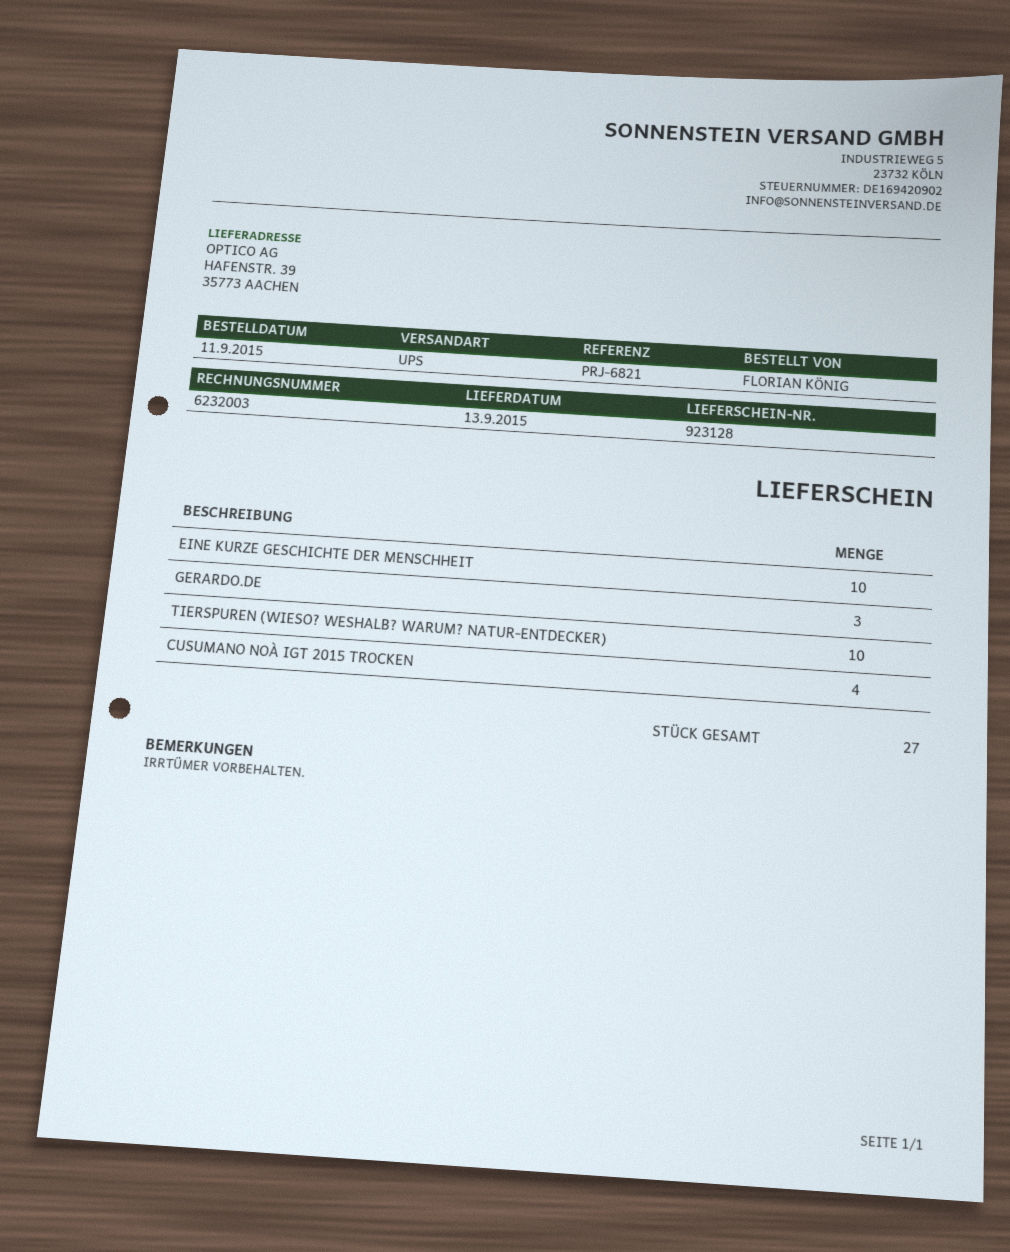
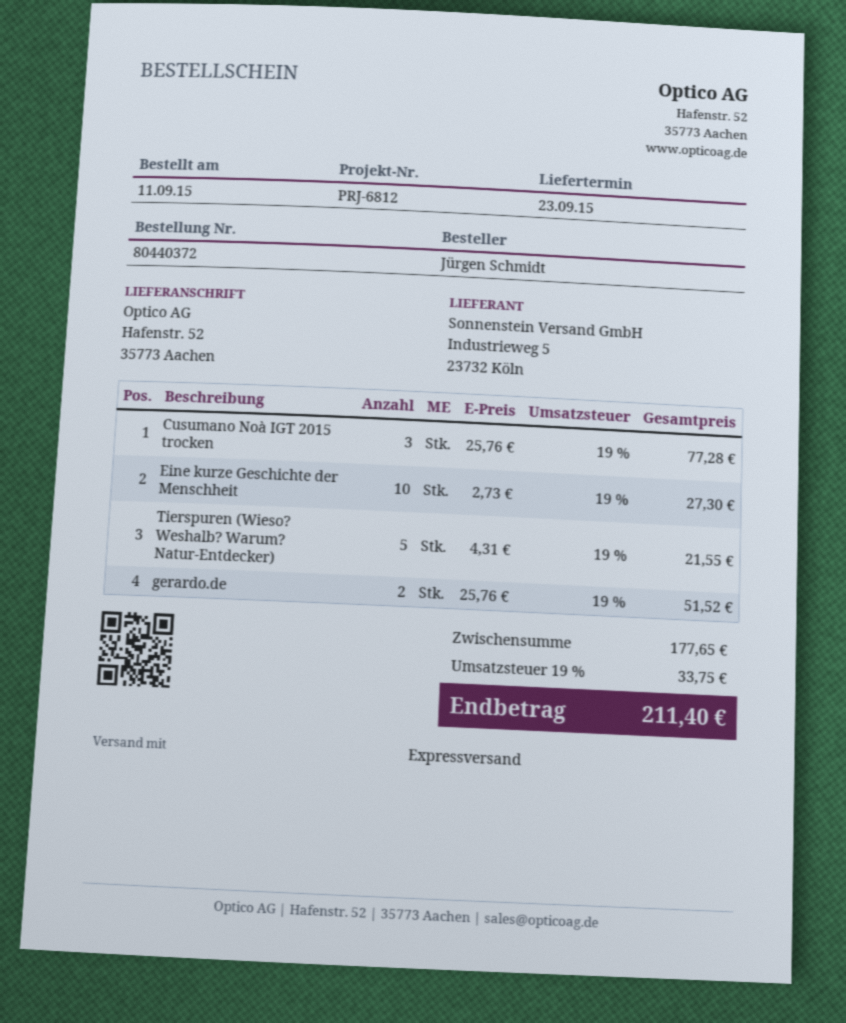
delivery date: 2015-09-13 -> 2015-09-23
reference: PRJ-6821 -> PRJ-6812
ordered by: FLORIAN KÖNIG -> Jürgen Schmidt
shipping method: UPS -> express
ship to: HAFENSTR. 39, 35773 AACHEN -> Hafenstr. 52, 35773 Aachen
GERARDO.DE: 3 -> 2
TIERSPUREN (WIESO? WESHALB? WARUM? NATUR-ENTDECKER): 10 -> 5
CUSUMANO NOÀ IGT 2015 TROCKEN: 4 -> 3

